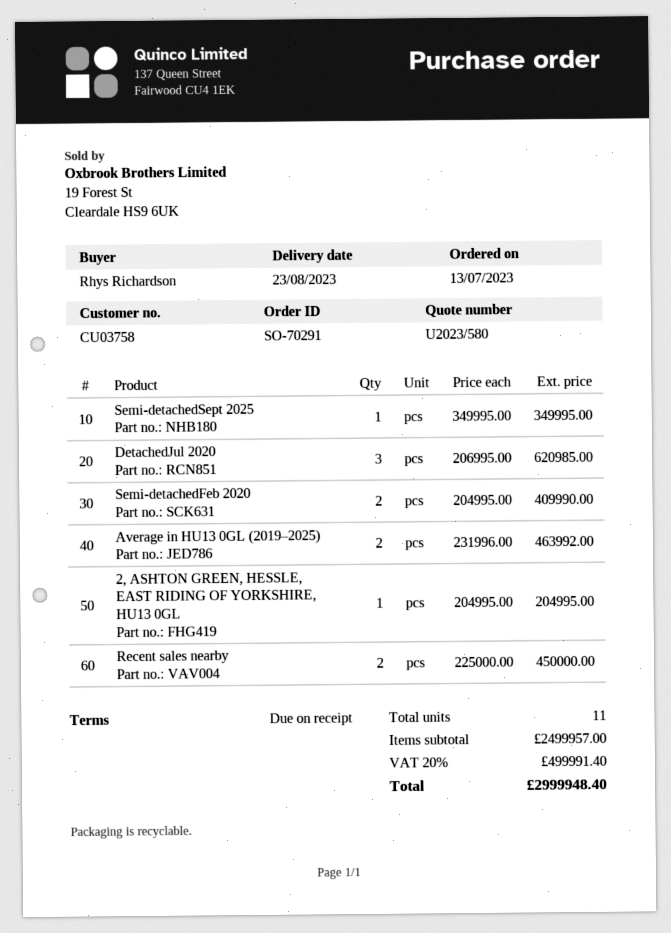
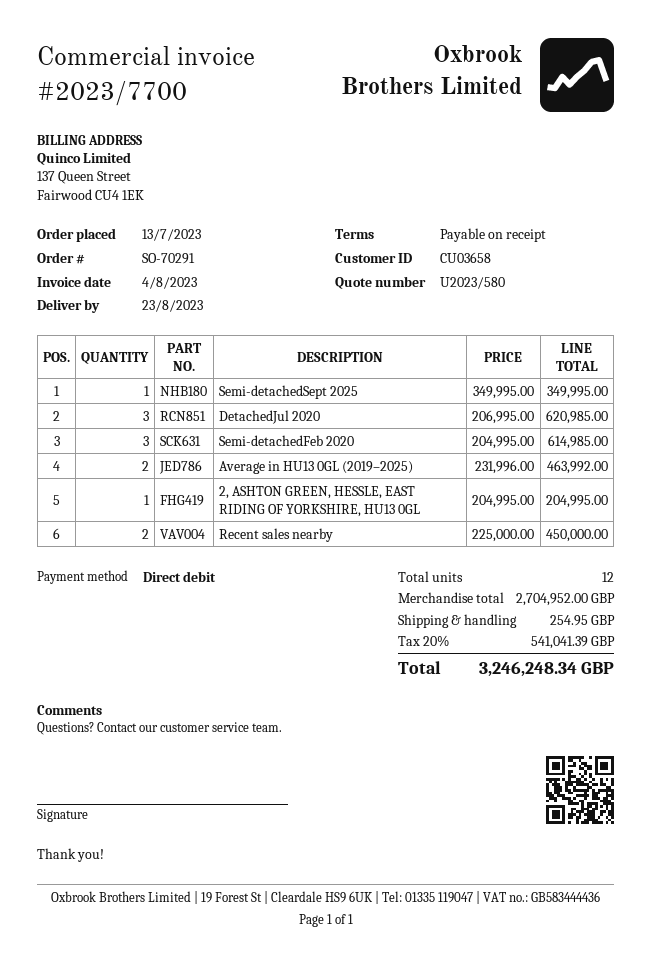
customer number: CU03758 -> CU03658
Semi-detachedFeb 2020: 2 x 204995.00 = 409990.00 -> 3 x 204995.00 = 614985.00
total quantity: 11 -> 12
subtotal: 2499957.00 -> 2704952.00
shipping: none -> 254.95
tax: 20% = 499991.40 -> 20% = 541041.39
total: 2999948.40 -> 3246248.34

